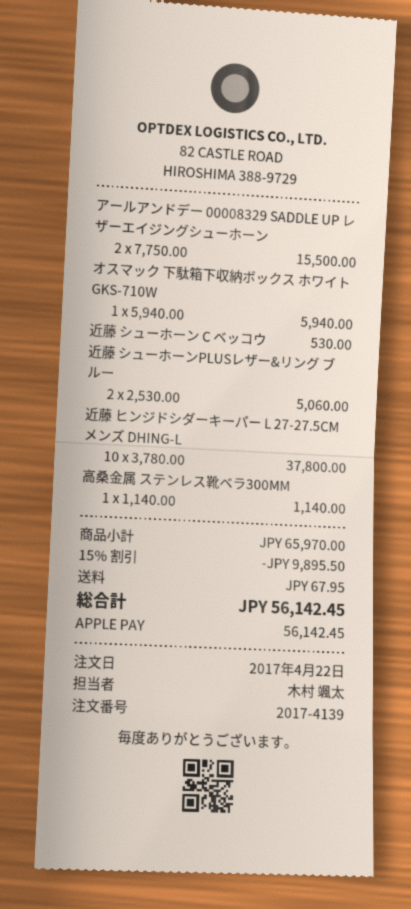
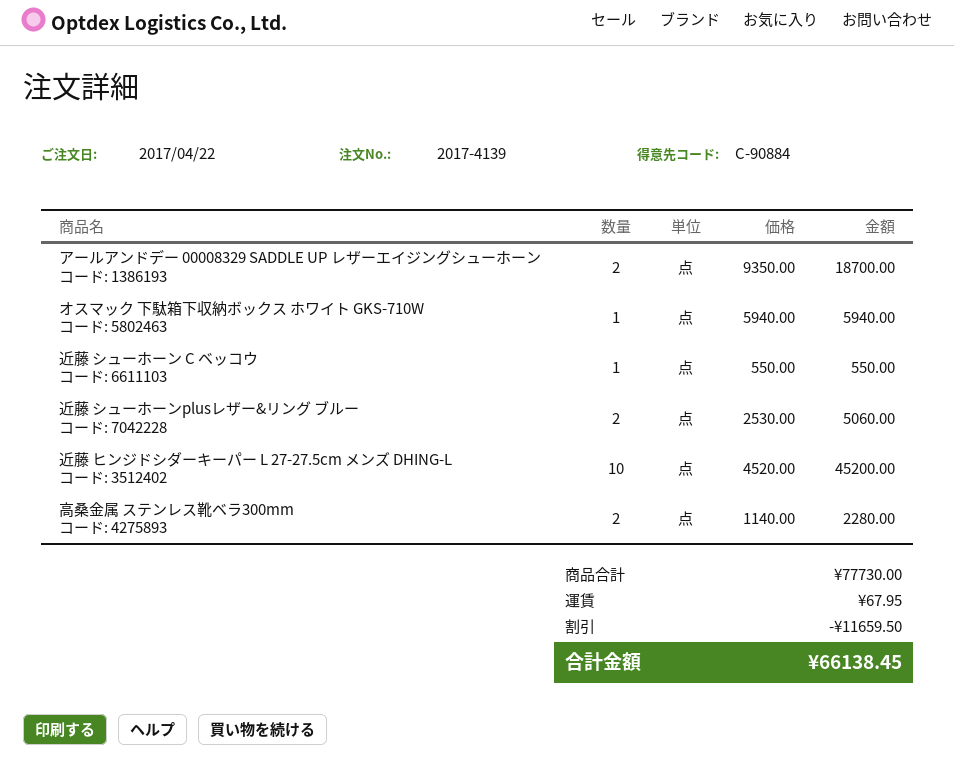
アールアンドデー 00008329 SADDLE UP レザーエイジングシューホーン: 2 x 7750.00 = 15500.00 -> 2 x 9350.00 = 18700.00
近藤 シューホーン C ベッコウ: 1 x 530.00 = 530.00 -> 1 x 550.00 = 550.00
近藤 ヒンジドシダーキーパー L 27-27.5CM メンズ DHING-L: 10 x 3780.00 = 37800.00 -> 10 x 4520.00 = 45200.00
高桑金属 ステンレス靴ベラ300MM: 1 x 1140.00 = 1140.00 -> 2 x 1140.00 = 2280.00
subtotal: 65970.00 -> 77730.00
discount: 9895.50 -> 11659.50
total: 56142.45 -> 66138.45

